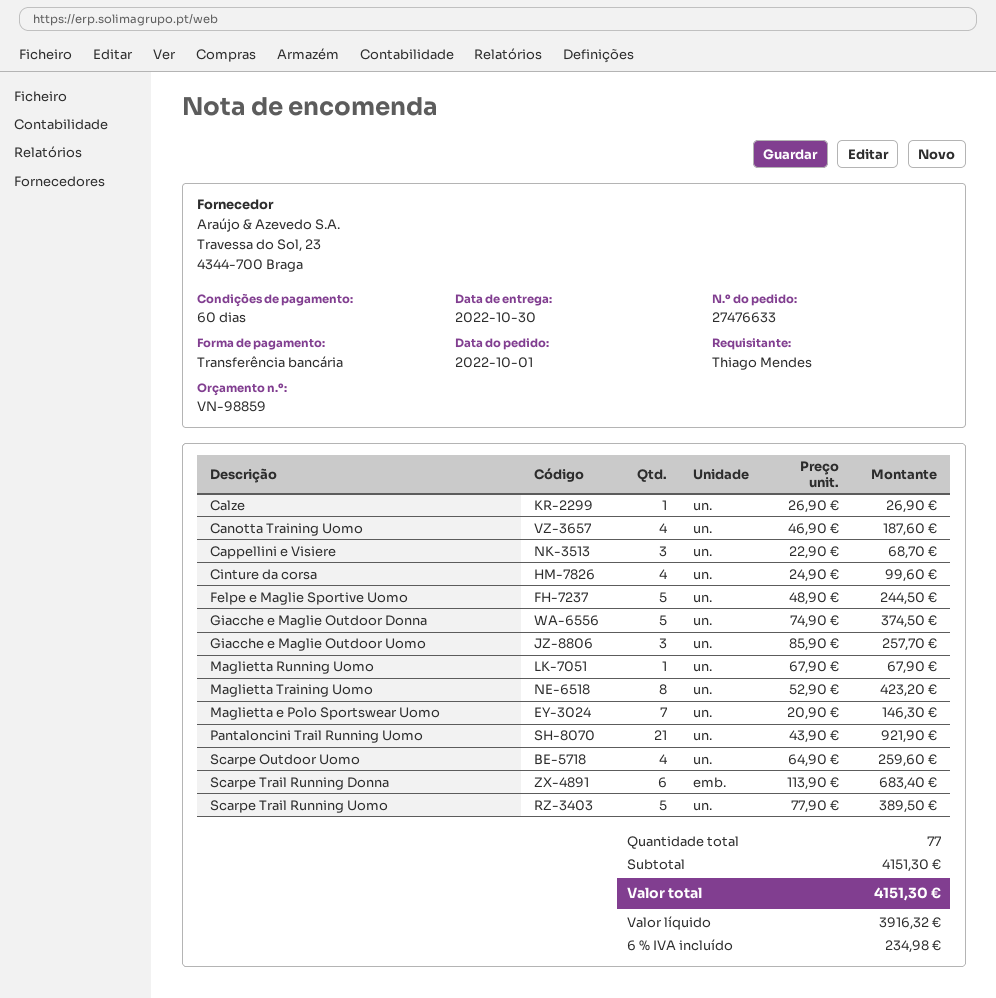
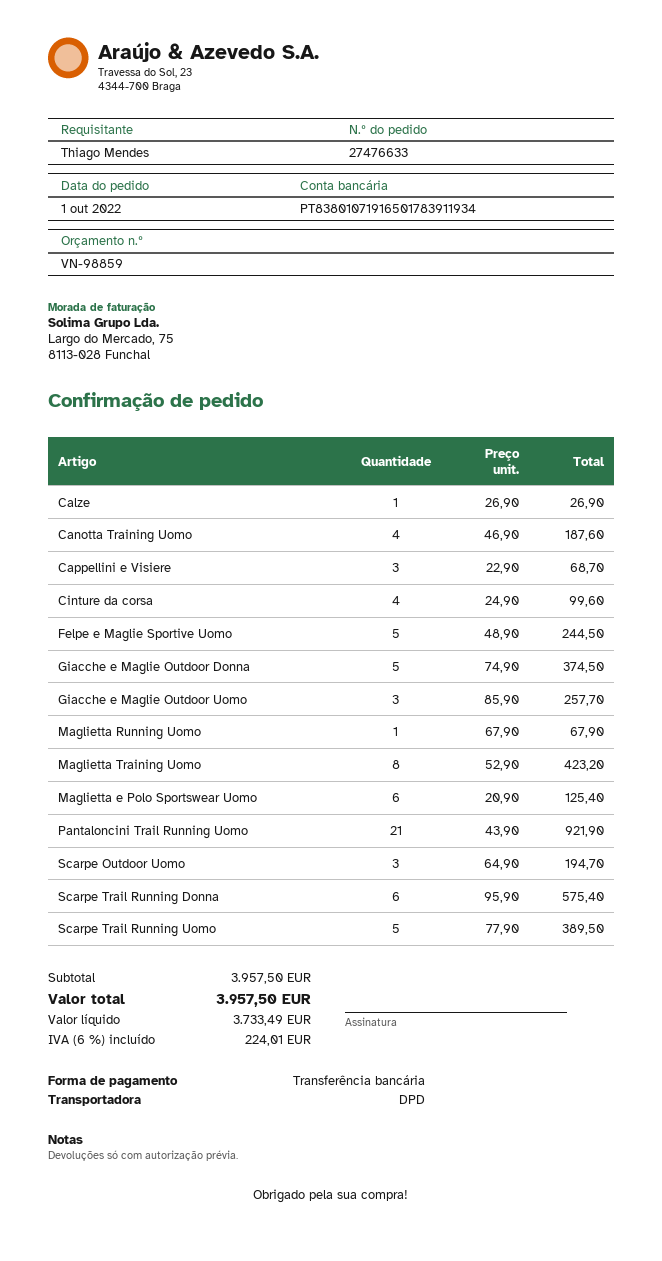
Maglietta e Polo Sportswear Uomo: 7 x 20.90 = 146.30 -> 6 x 20.90 = 125.40
Scarpe Outdoor Uomo: 4 x 64.90 = 259.60 -> 3 x 64.90 = 194.70
Scarpe Trail Running Donna: 6 x 113.90 = 683.40 -> 6 x 95.90 = 575.40
subtotal: 4151.30 -> 3957.50
net: 3916.32 -> 3733.49
tax: 6% = 234.98 -> 6% = 224.01
total: 4151.30 -> 3957.50

